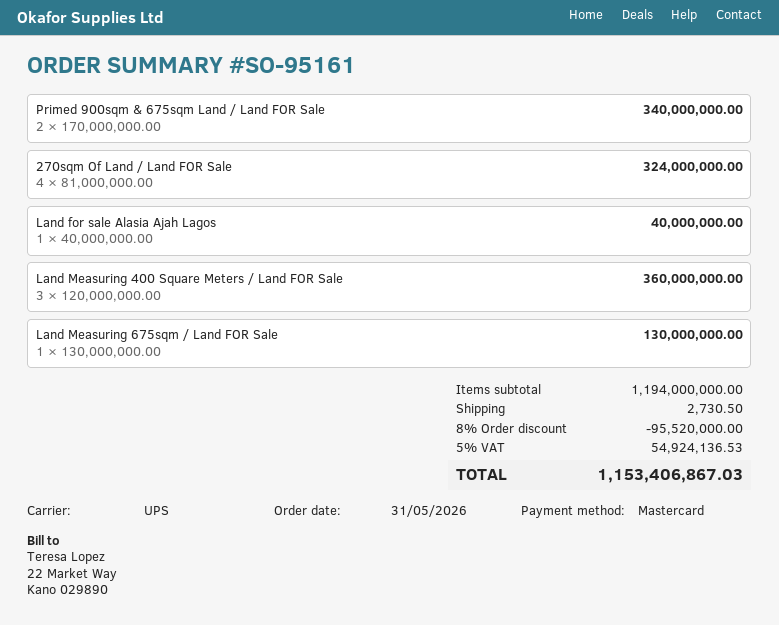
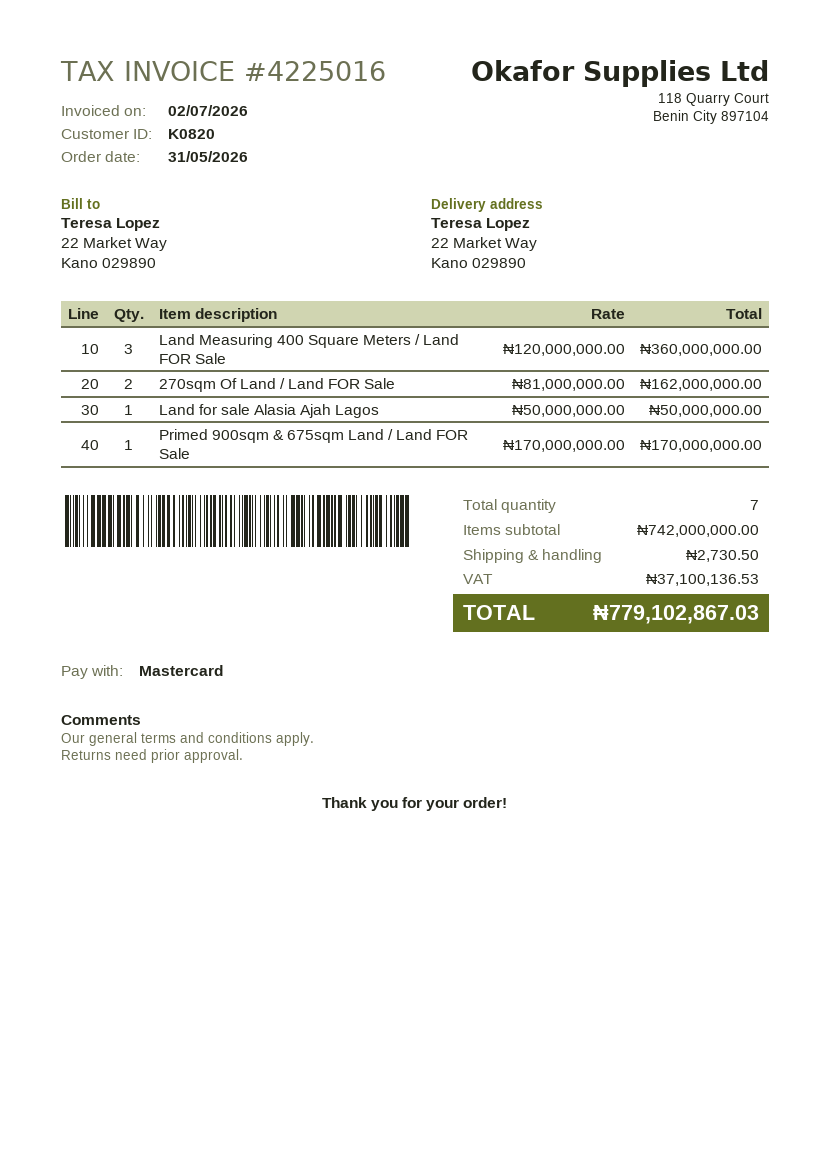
Primed 900sqm & 675sqm Land / Land FOR Sale: 2 x 170000000.00 = 340000000.00 -> 1 x 170000000.00 = 170000000.00
270sqm Of Land / Land FOR Sale: 4 x 81000000.00 = 324000000.00 -> 2 x 81000000.00 = 162000000.00
Land for sale Alasia Ajah Lagos: 1 x 40000000.00 = 40000000.00 -> 1 x 50000000.00 = 50000000.00
Land Measuring 675sqm / Land FOR Sale: 1 x 130000000.00 = 130000000.00 -> none
subtotal: 1194000000.00 -> 742000000.00
discount: 8% = 95520000.00 -> none
tax: 54924136.53 -> 37100136.53
total: 1153406867.03 -> 779102867.03

